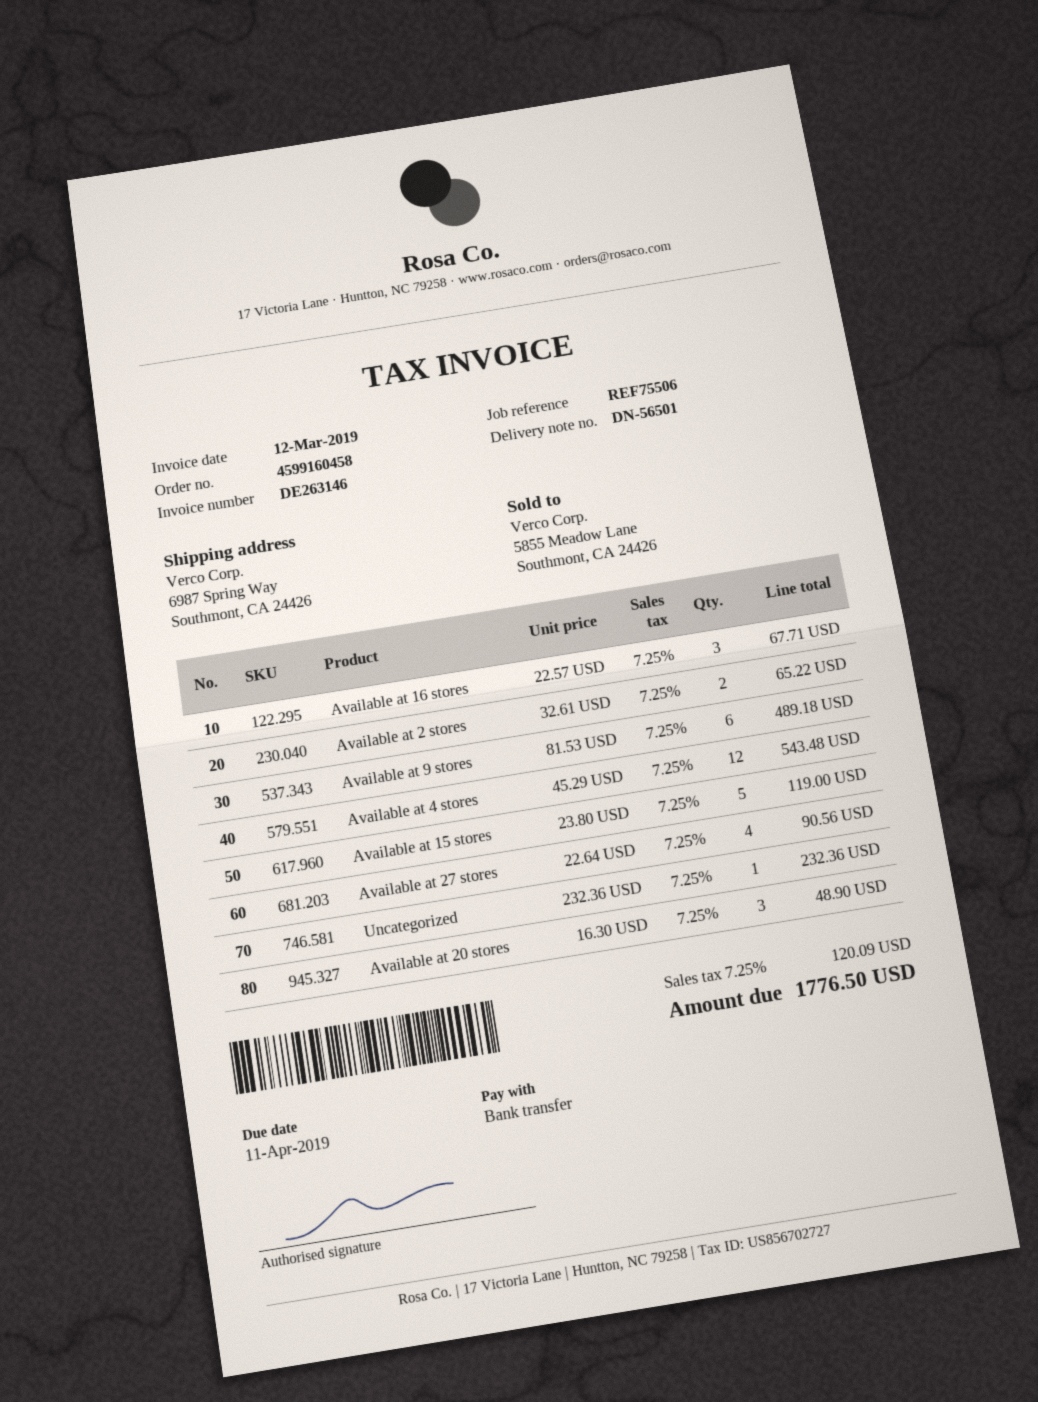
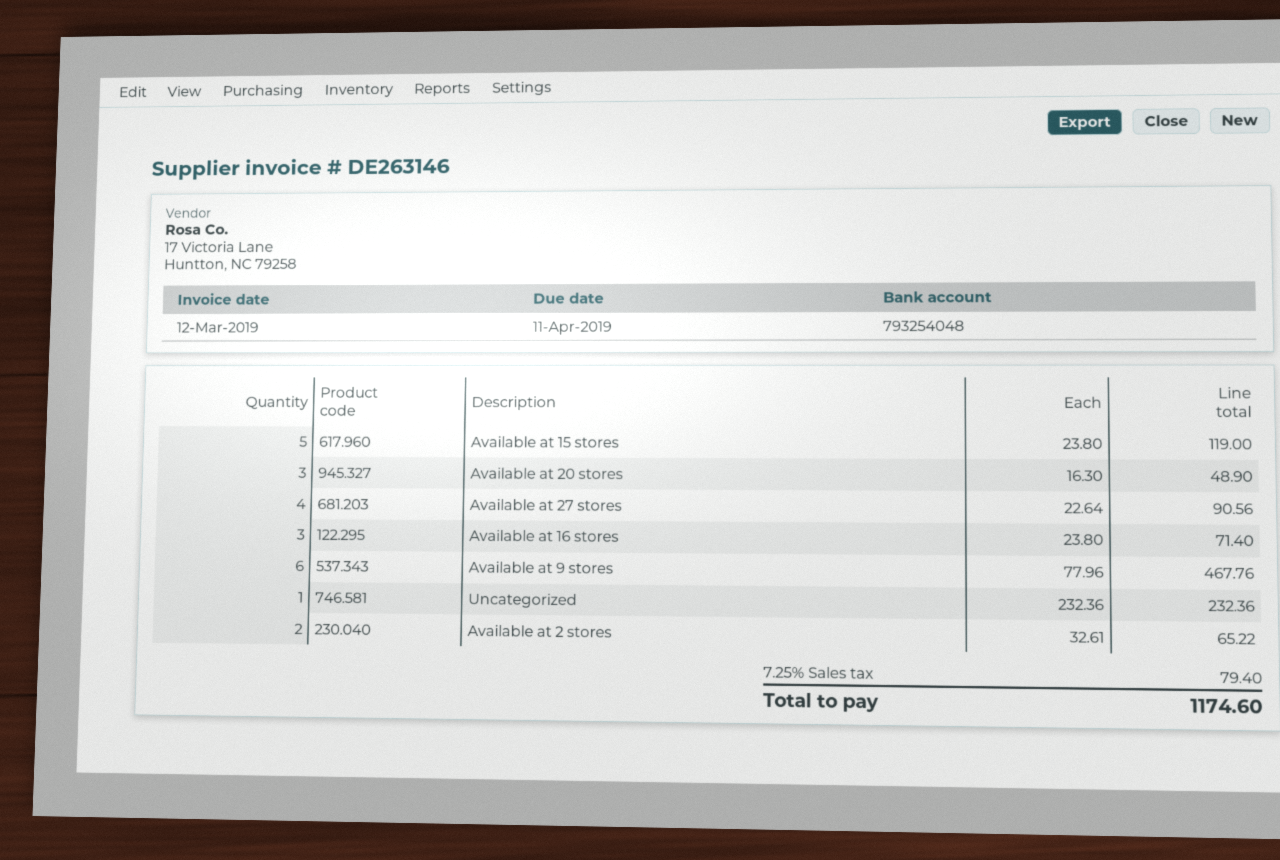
Available at 16 stores: 3 x 22.57 = 67.71 -> 3 x 23.80 = 71.40
Available at 9 stores: 6 x 81.53 = 489.18 -> 6 x 77.96 = 467.76
Available at 4 stores: 12 x 45.29 = 543.48 -> none
tax: 7.25% = 120.09 -> 7.25% = 79.40
total: 1776.50 -> 1174.60

